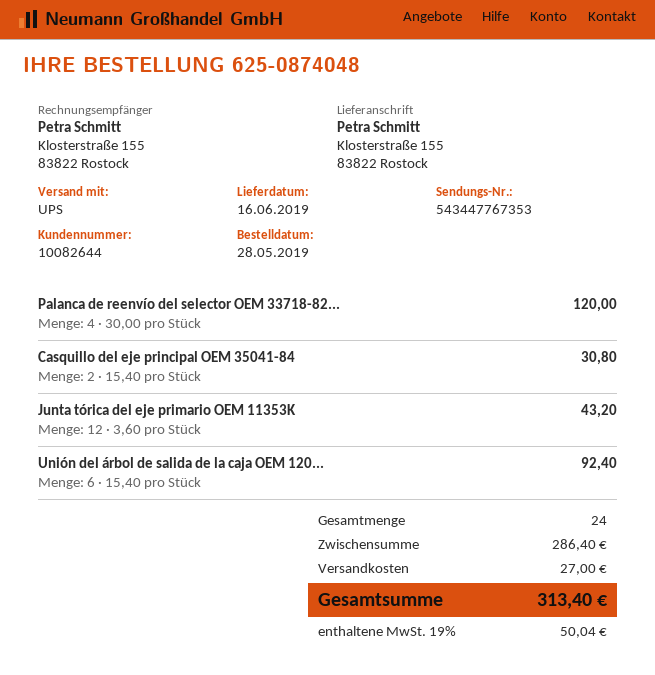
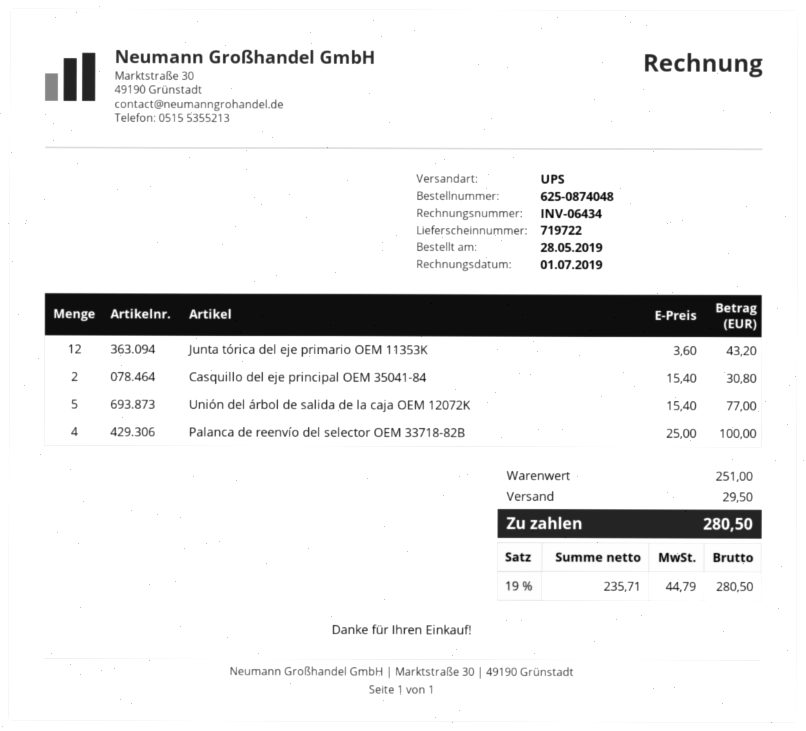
Palanca de reenvío del selector OEM 33718-82...: 4 x 30.00 = 120.00 -> 4 x 25.00 = 100.00
Unión del árbol de salida de la caja OEM 120...: 6 x 15.40 = 92.40 -> 5 x 15.40 = 77.00
subtotal: 286.40 -> 251.00
shipping: 27.00 -> 29.50
tax: 19% = 50.04 -> 19% = 44.79
total: 313.40 -> 280.50

